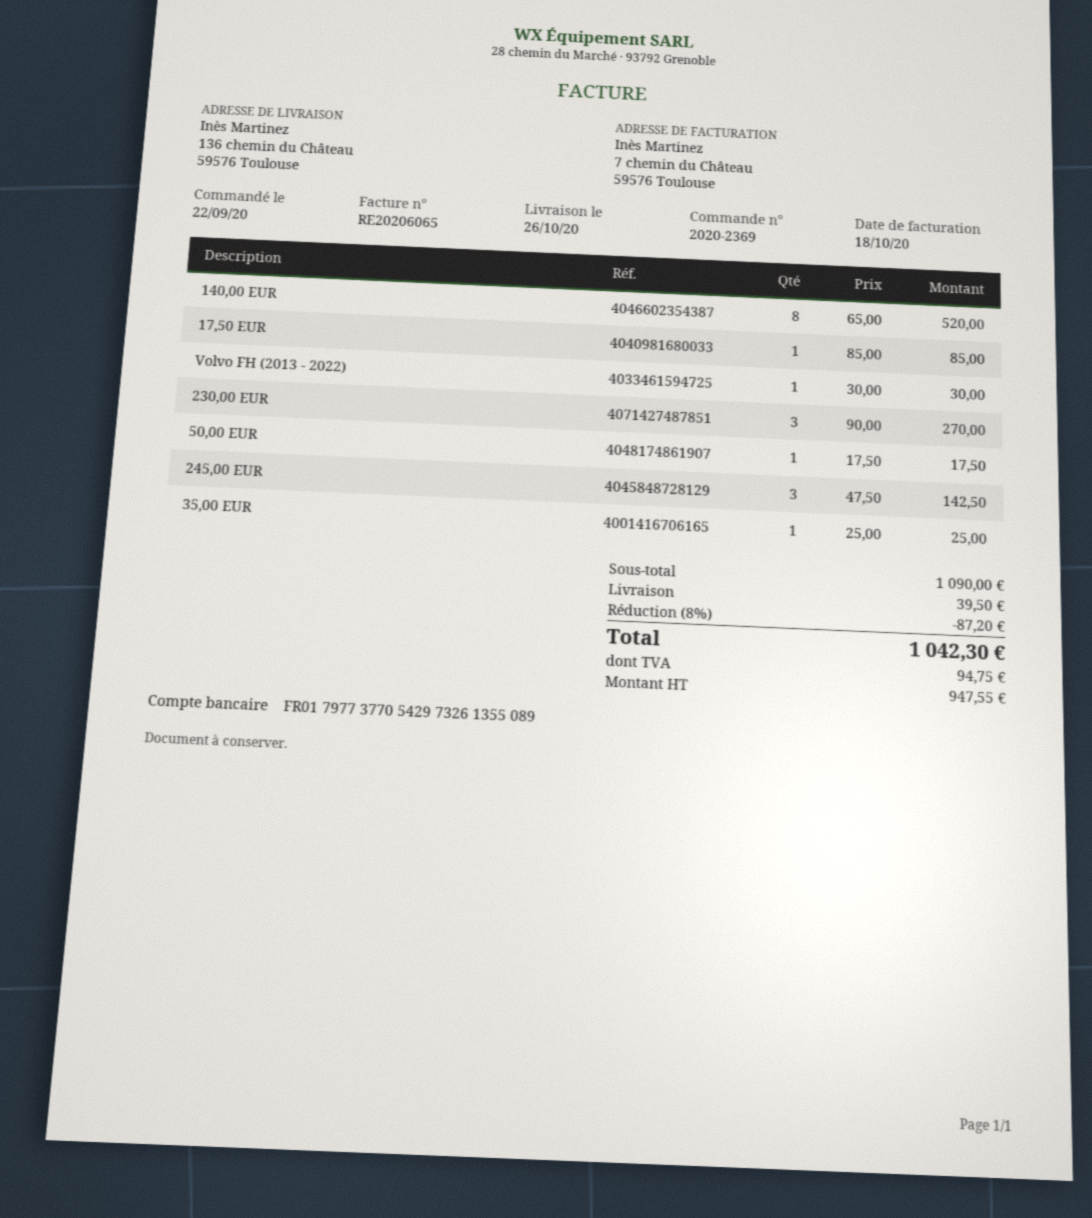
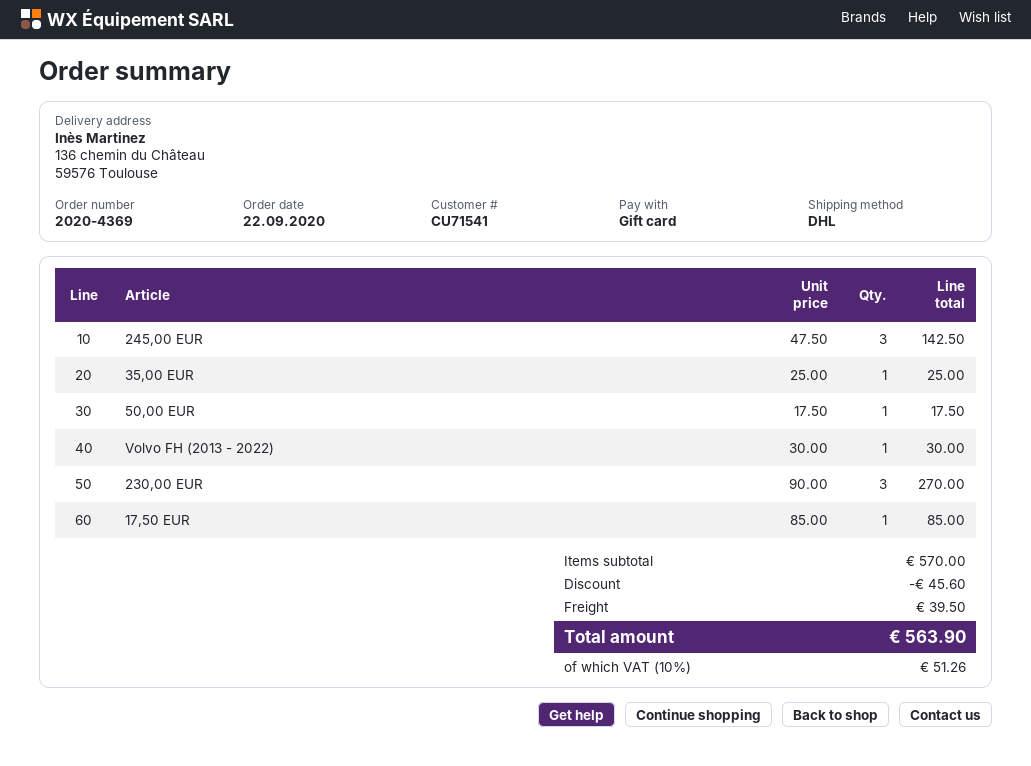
order number: 2020-2369 -> 2020-4369
140,00 EUR: 8 x 65.00 = 520.00 -> none
subtotal: 1090.00 -> 570.00
discount: 87.20 -> 45.60
tax: 94.75 -> 51.26
total: 1042.30 -> 563.90

